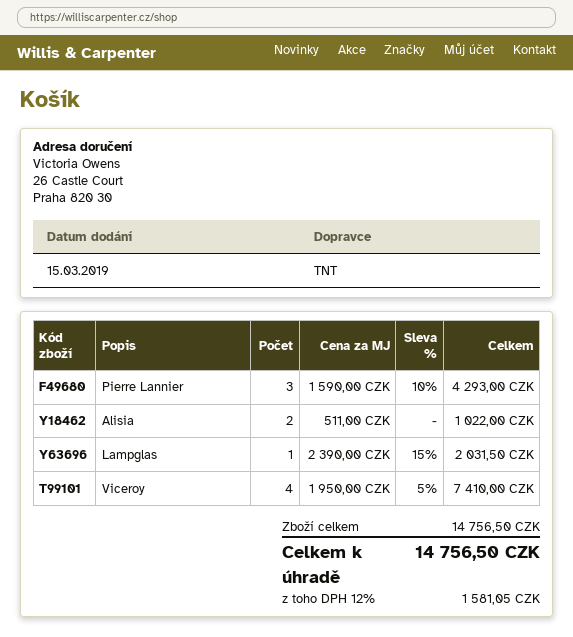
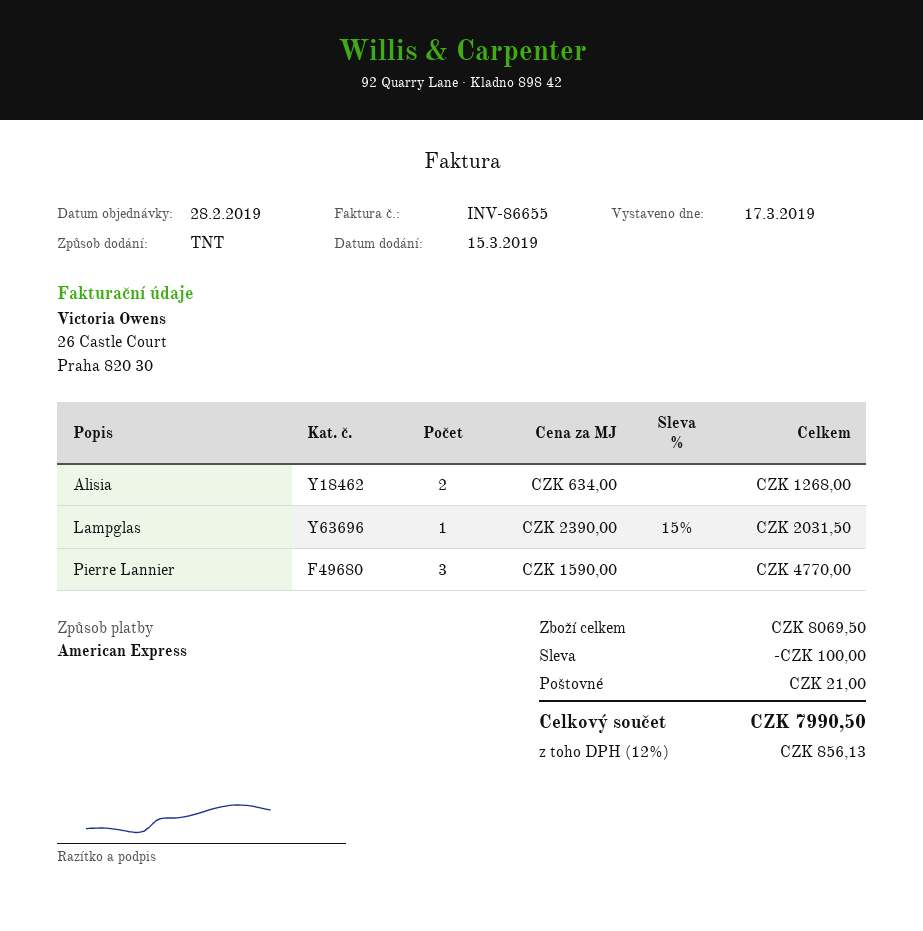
Pierre Lannier: 3 x 1590.00 - 10% = 4293.00 -> 3 x 1590.00 = 4770.00
Alisia: 2 x 511.00 = 1022.00 -> 2 x 634.00 = 1268.00
Viceroy: 4 x 1950.00 - 5% = 7410.00 -> none
subtotal: 14756.50 -> 8069.50
discount: none -> 100.00
shipping: none -> 21.00
tax: 12% = 1581.05 -> 12% = 856.13
total: 14756.50 -> 7990.50

